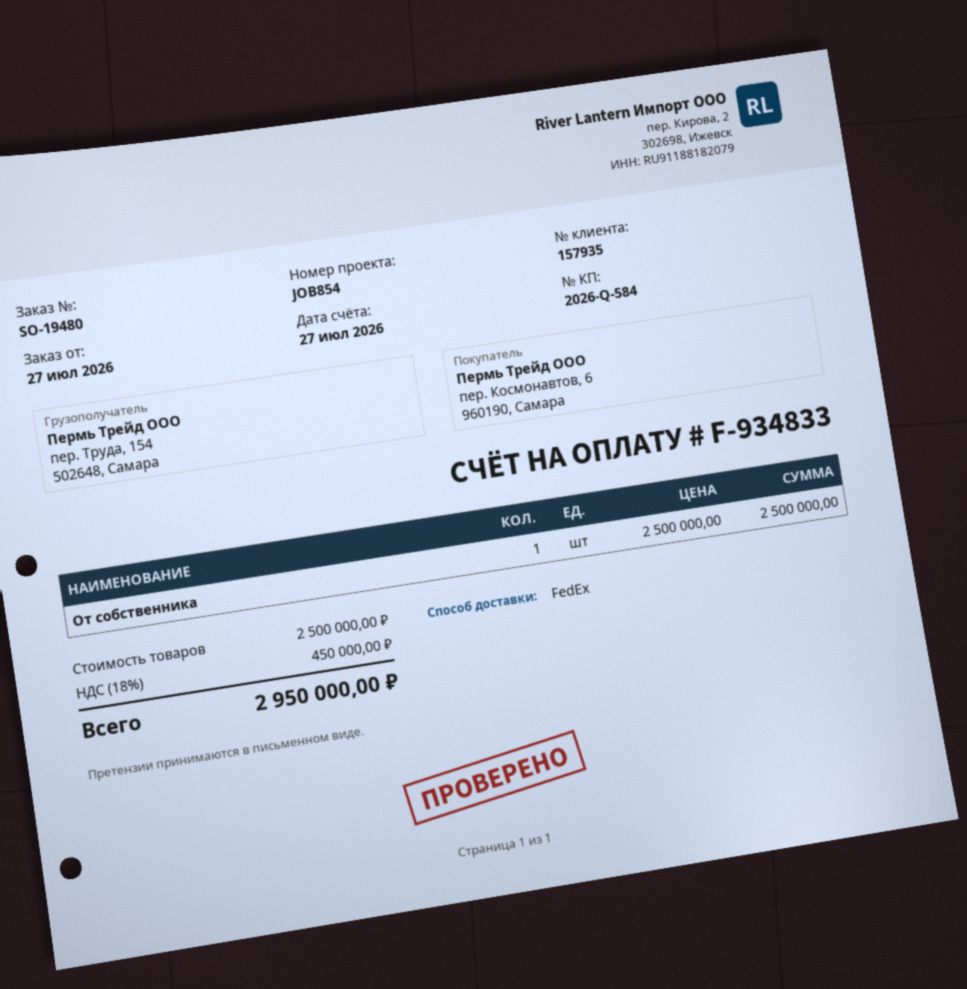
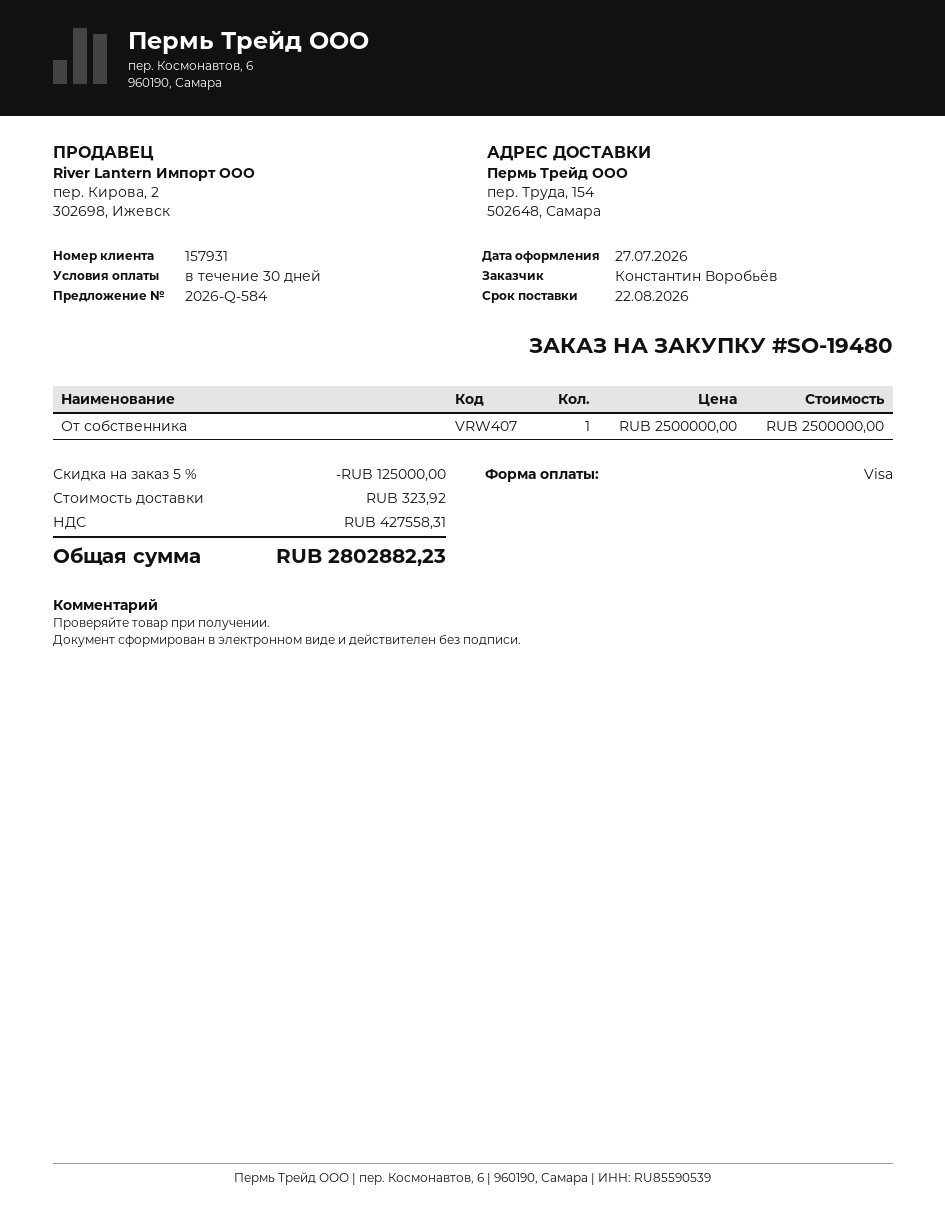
customer number: 157935 -> 157931
discount: none -> 5% = 125000.00
shipping: none -> 323.92
tax: 450000.00 -> 427558.31
total: 2950000.00 -> 2802882.23

